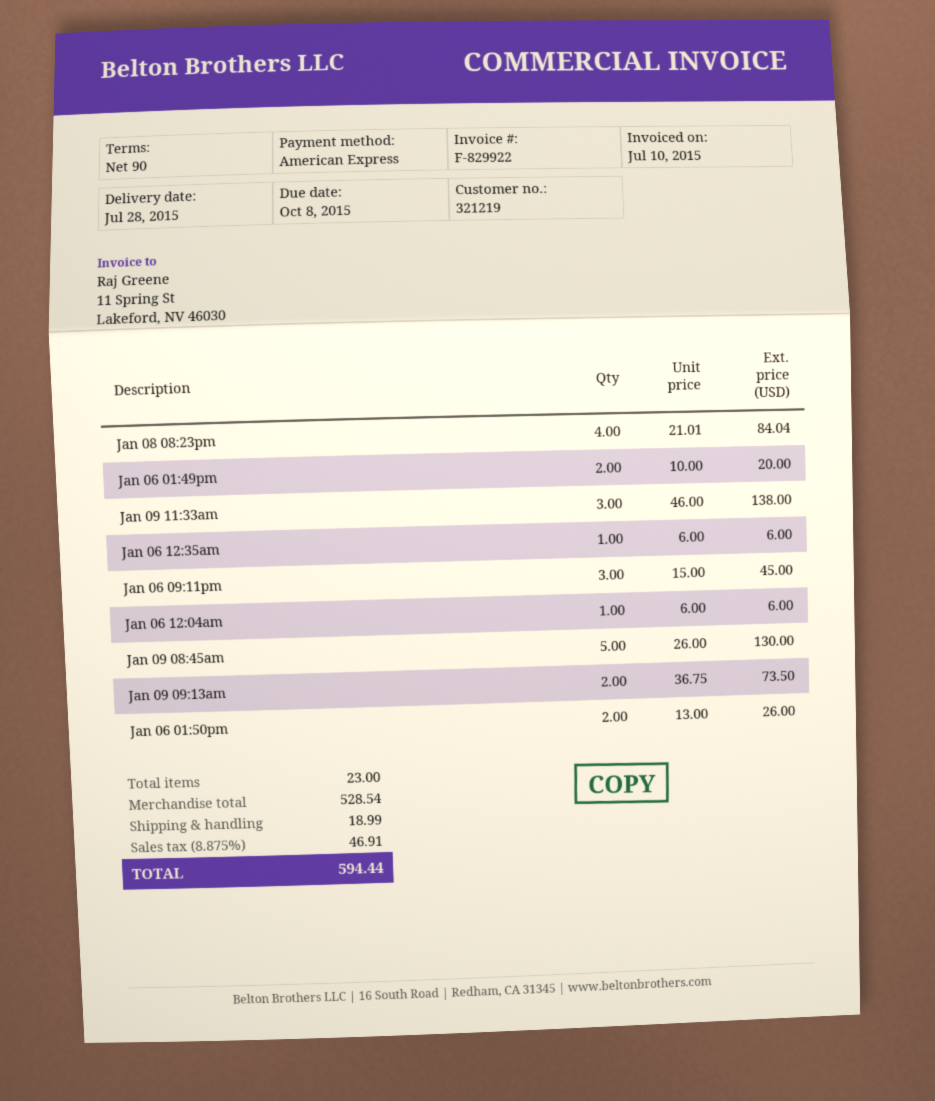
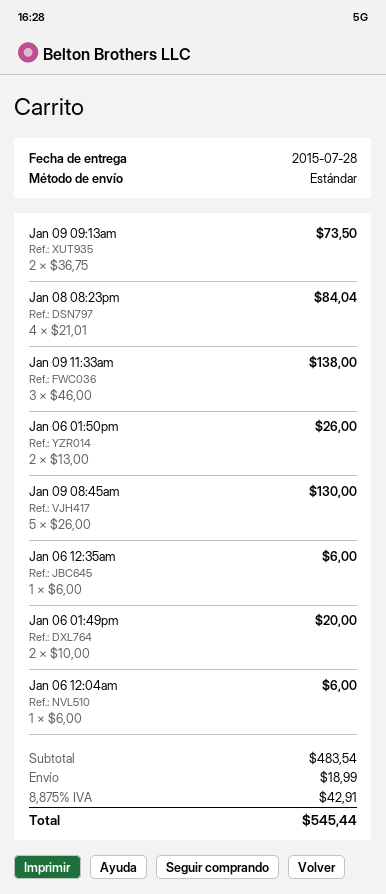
Jan 06 09:11pm: 3 x 15.00 = 45.00 -> none
subtotal: 528.54 -> 483.54
tax: 8.875% = 46.91 -> 8.875% = 42.91
total: 594.44 -> 545.44

